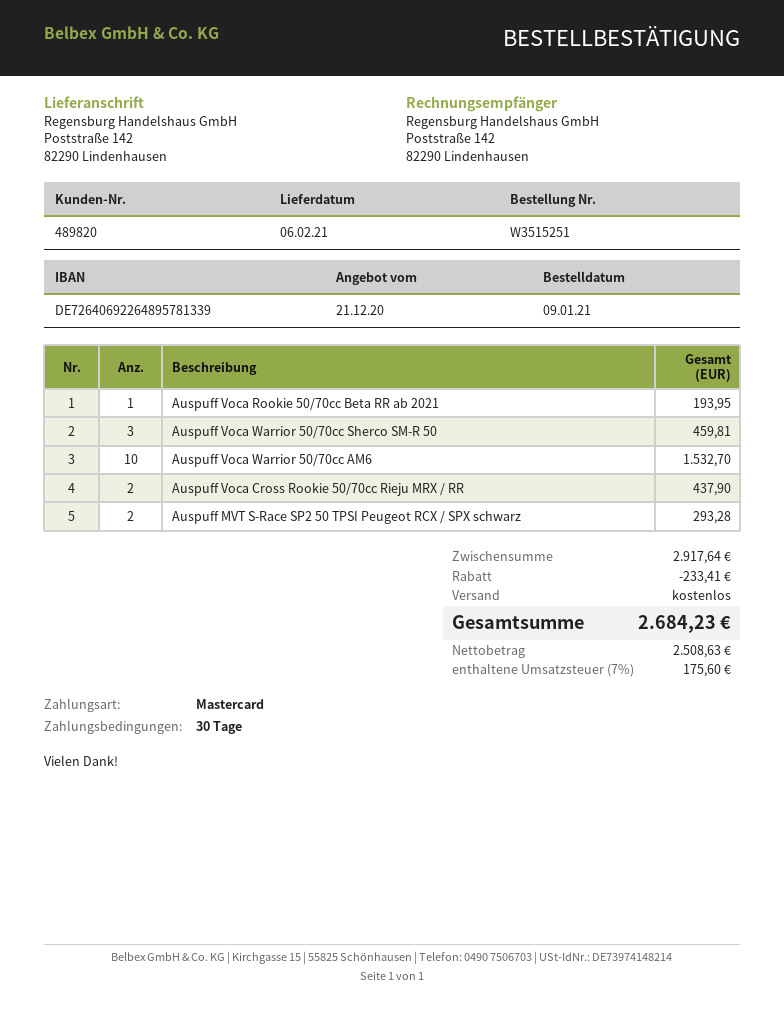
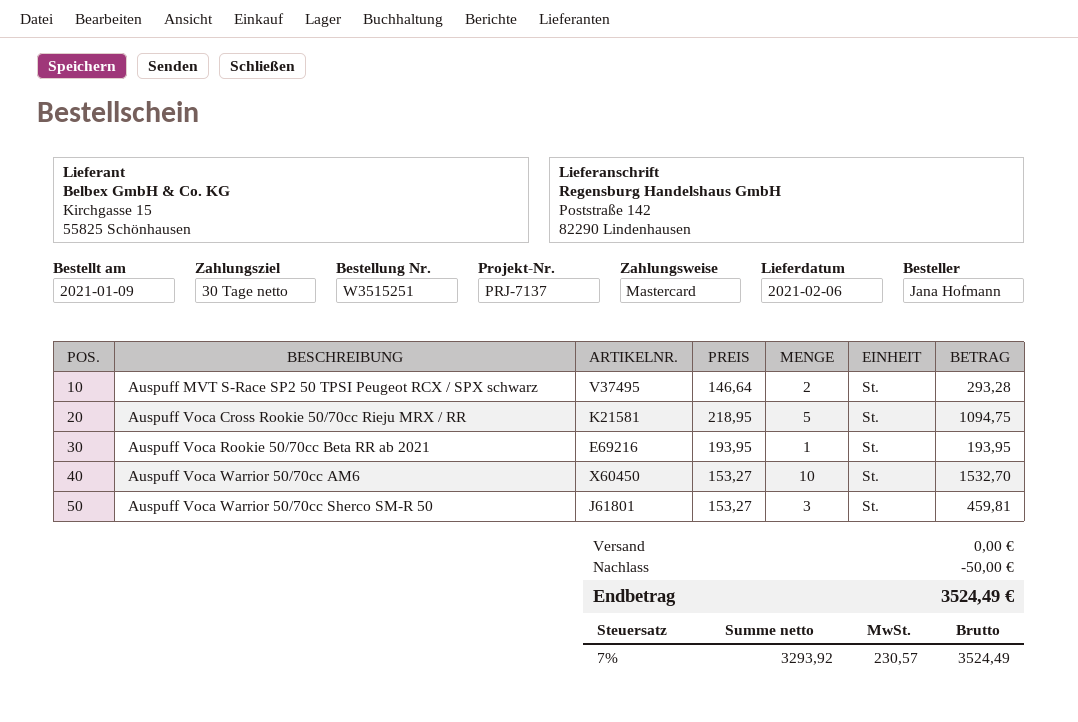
Auspuff Voca Cross Rookie 50/70cc Rieju MRX / RR: 2 for 437.90 -> 5 for 1094.75
discount: 233.41 -> 50.00
net: 2508.63 -> 3293.92
tax: 7% = 175.60 -> 7% = 230.57
total: 2684.23 -> 3524.49

